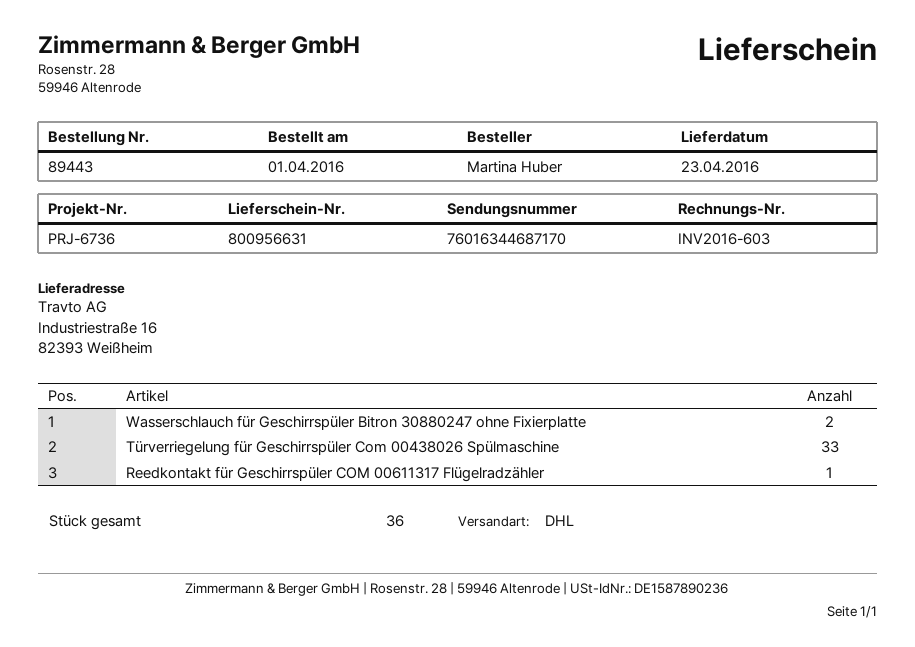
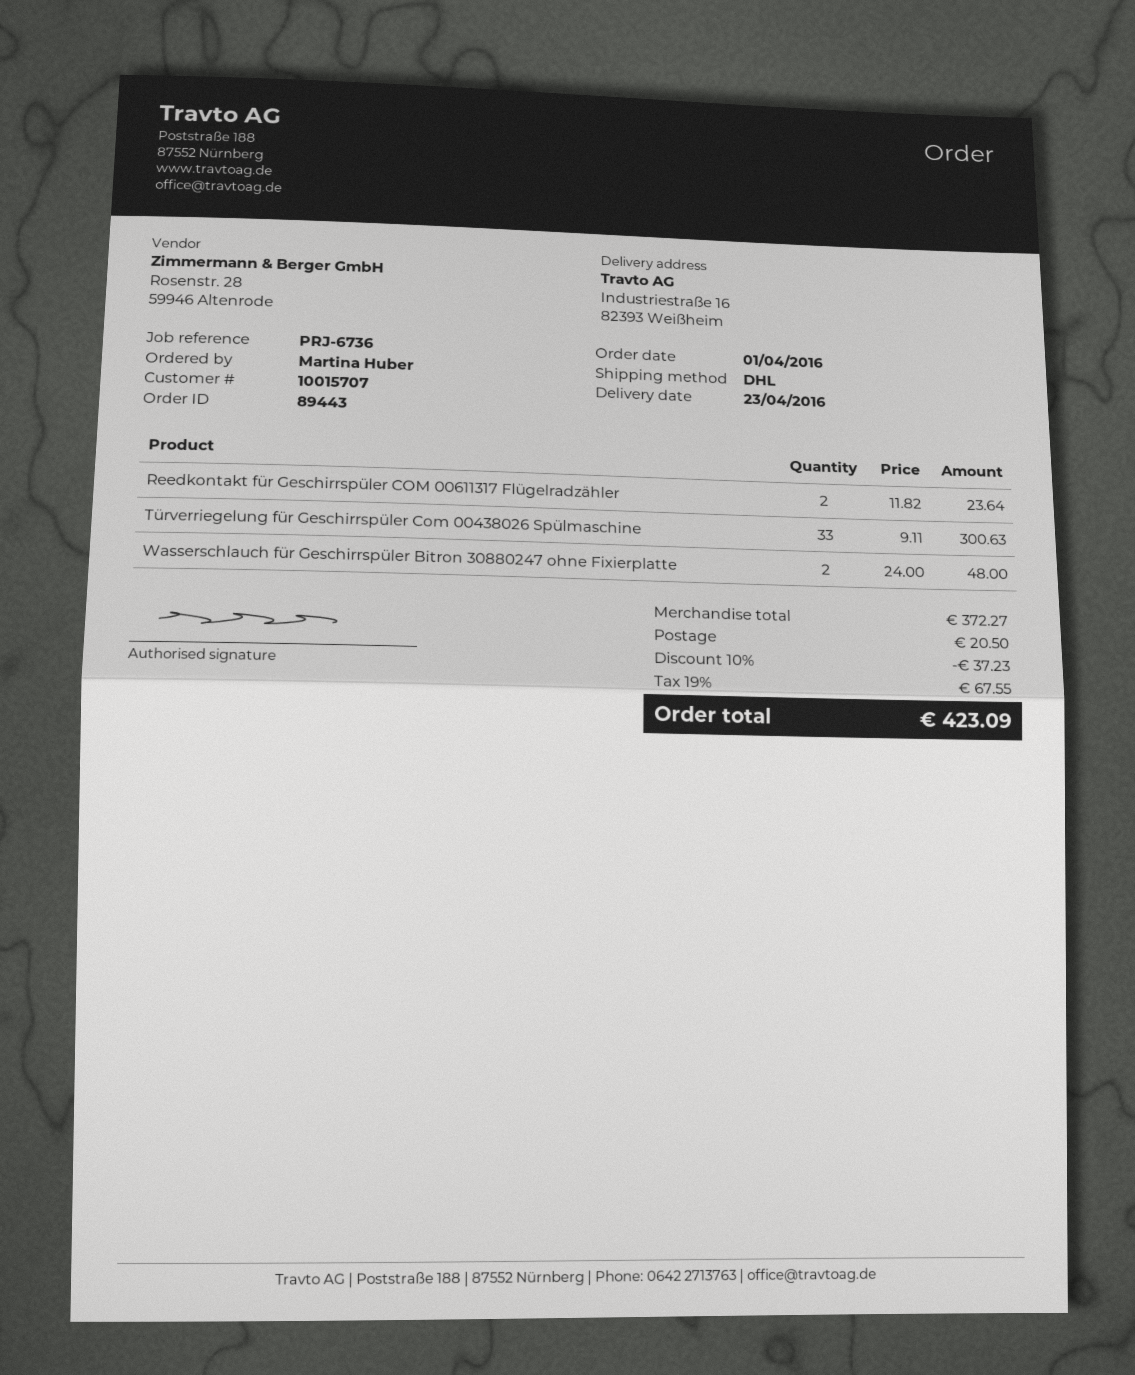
Reedkontakt für Geschirrspüler COM 00611317 Flügelradzähler: 1 -> 2

